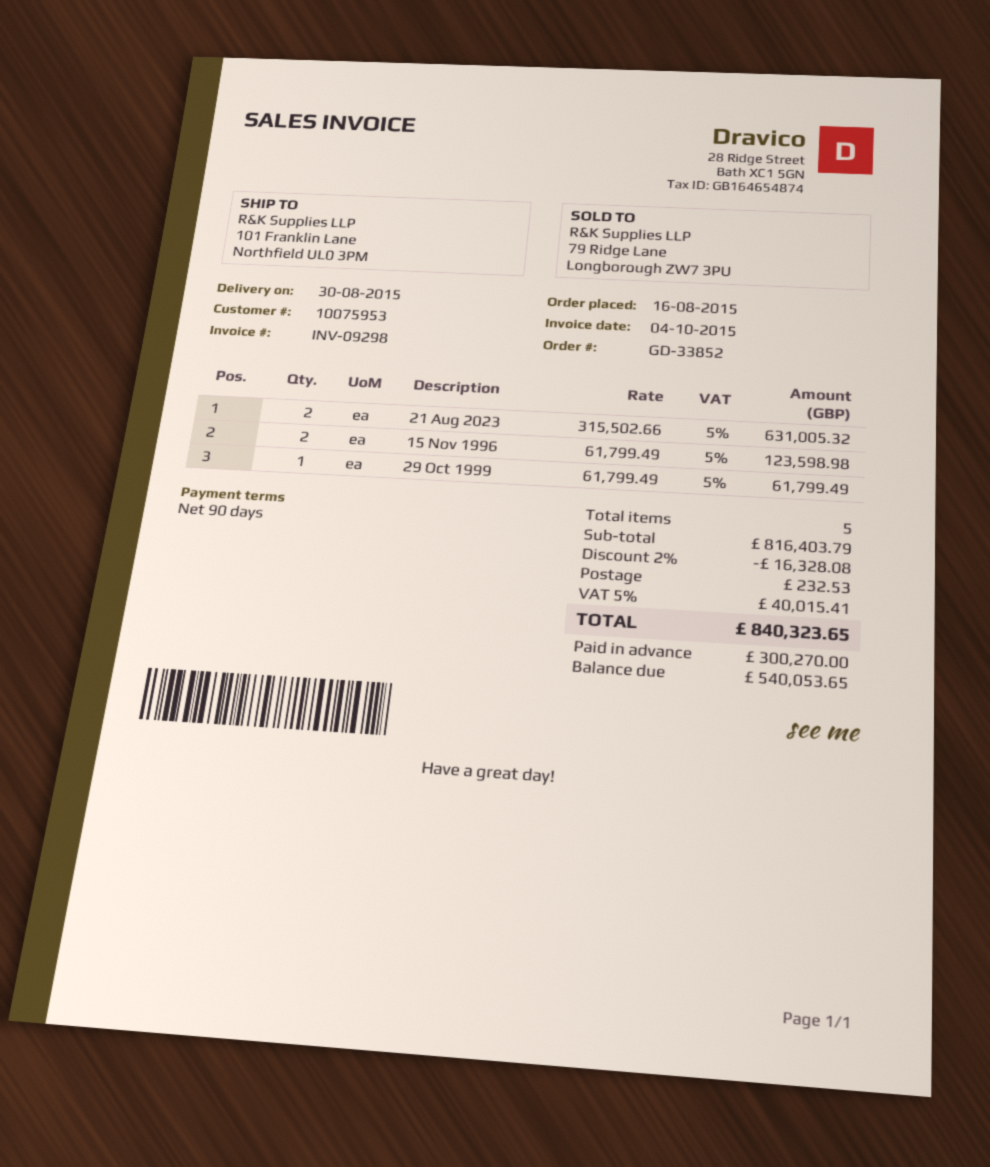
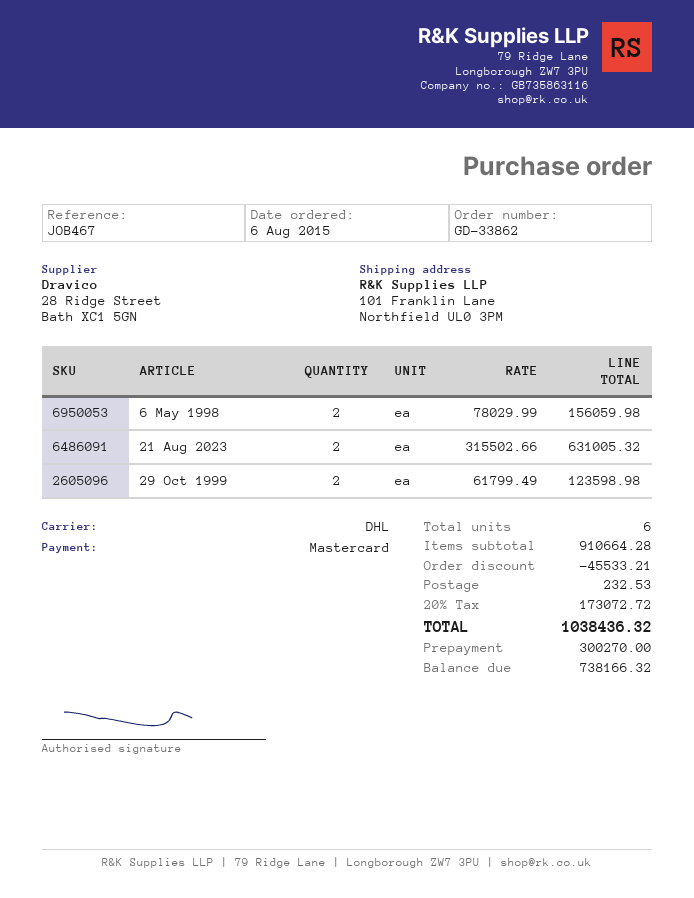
order number: GD-33852 -> GD-33862
order date: 2015-08-16 -> 2015-08-06
15 Nov 1996: 2 x 61799.49 = 123598.98 -> none
29 Oct 1999: 1 x 61799.49 = 61799.49 -> 2 x 61799.49 = 123598.98
6 May 1998: none -> 2 x 78029.99 = 156059.98
total quantity: 5 -> 6
subtotal: 816403.79 -> 910664.28
discount: 16328.08 -> 45533.21
tax: 5% = 40015.41 -> 20% = 173072.72
total: 840323.65 -> 1038436.32
balance: 540053.65 -> 738166.32

